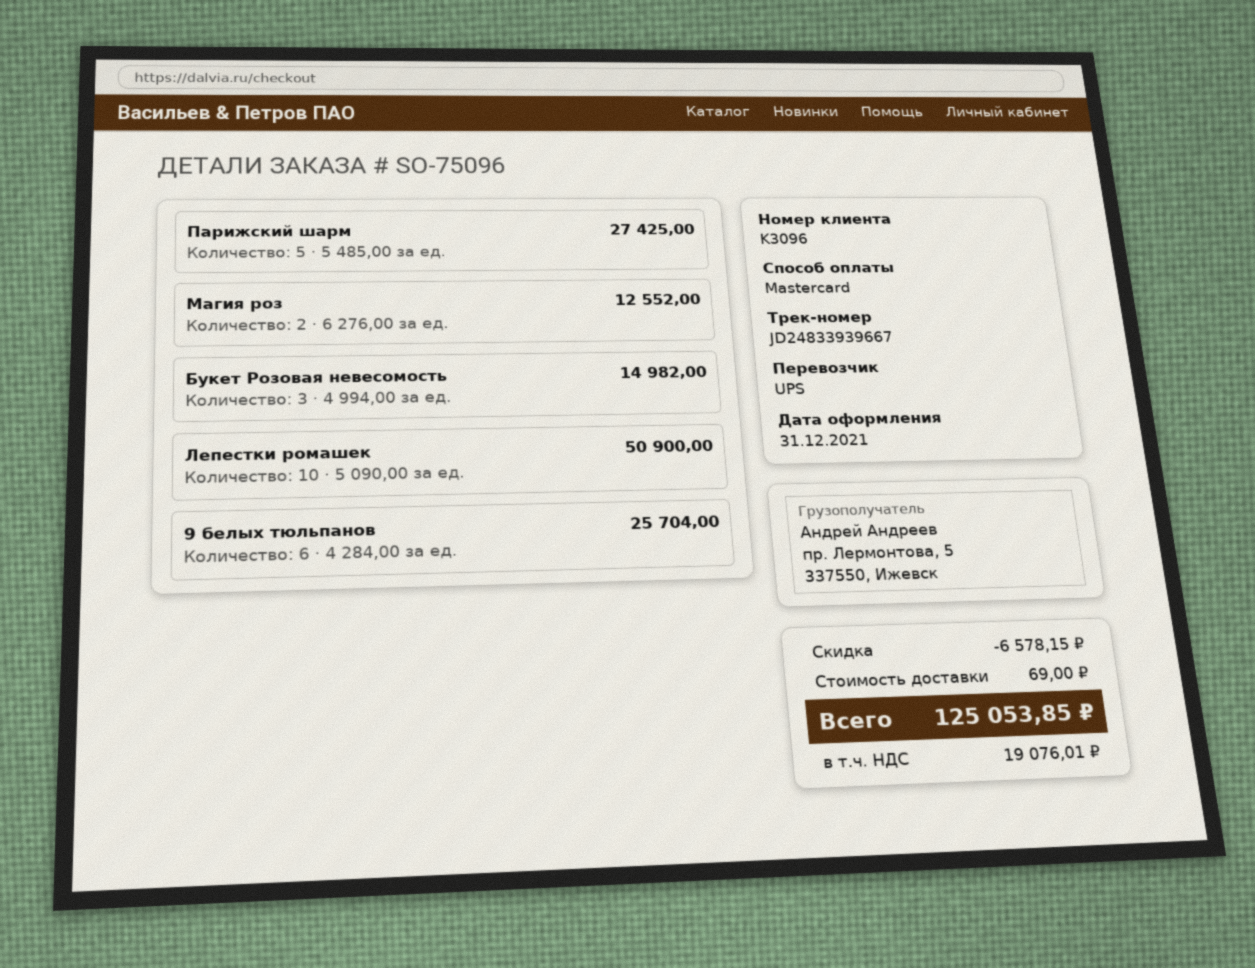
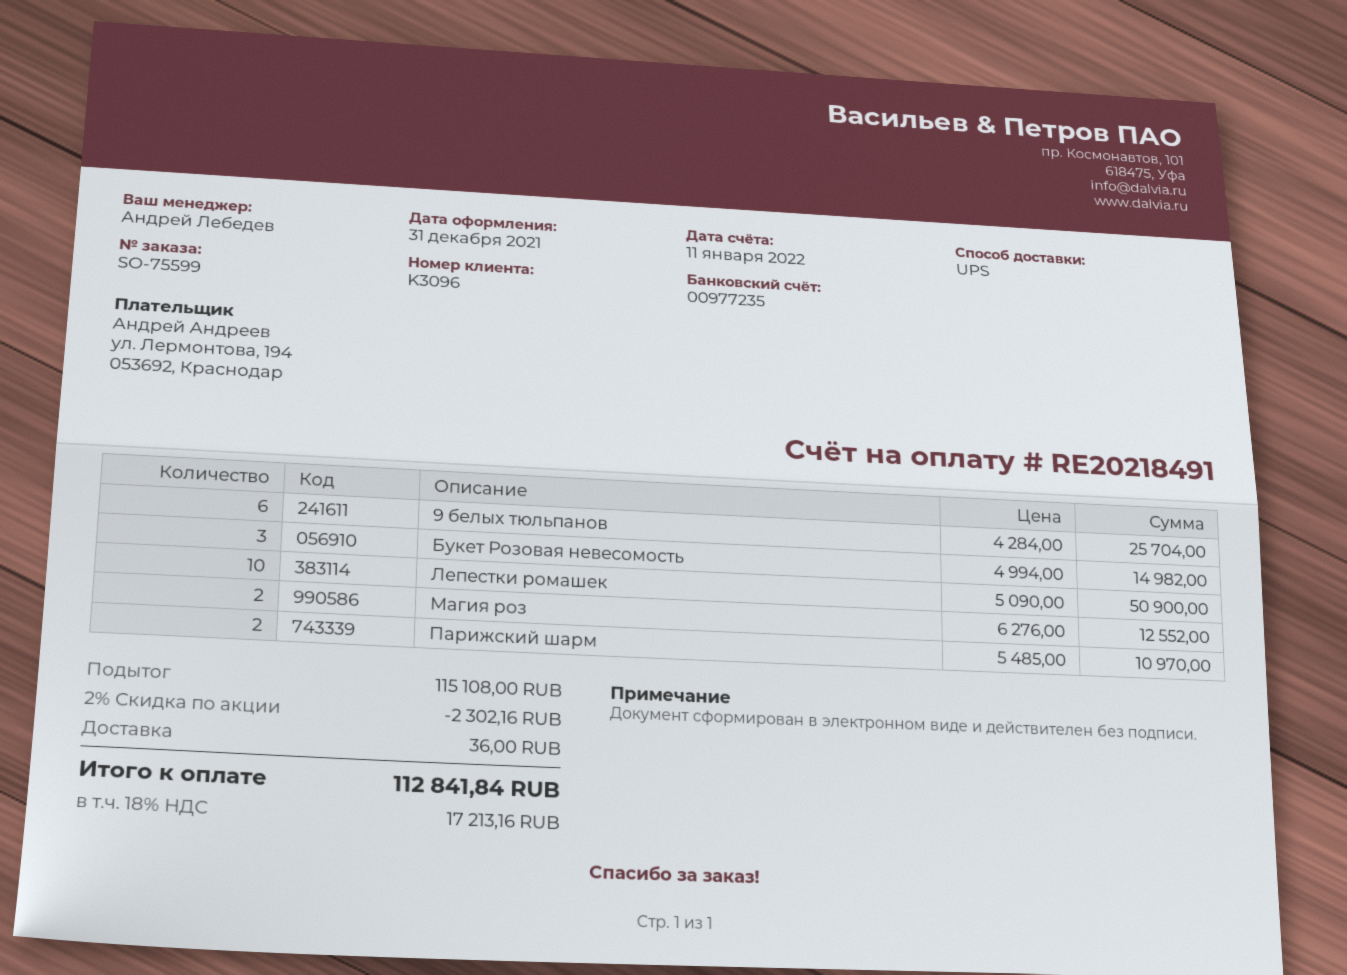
order number: SO-75096 -> SO-75599
Парижский шарм: 5 x 5485.00 = 27425.00 -> 2 x 5485.00 = 10970.00
discount: 6578.15 -> 2302.16
shipping: 69.00 -> 36.00
tax: 19076.01 -> 17213.16
total: 125053.85 -> 112841.84

